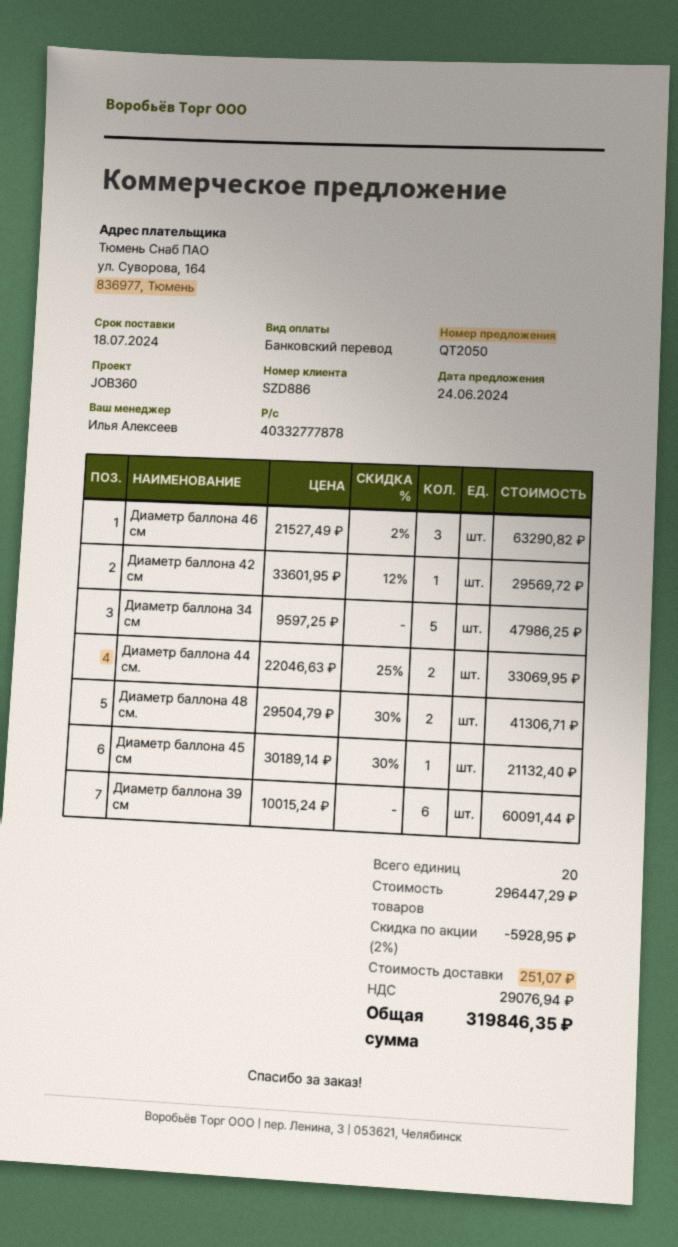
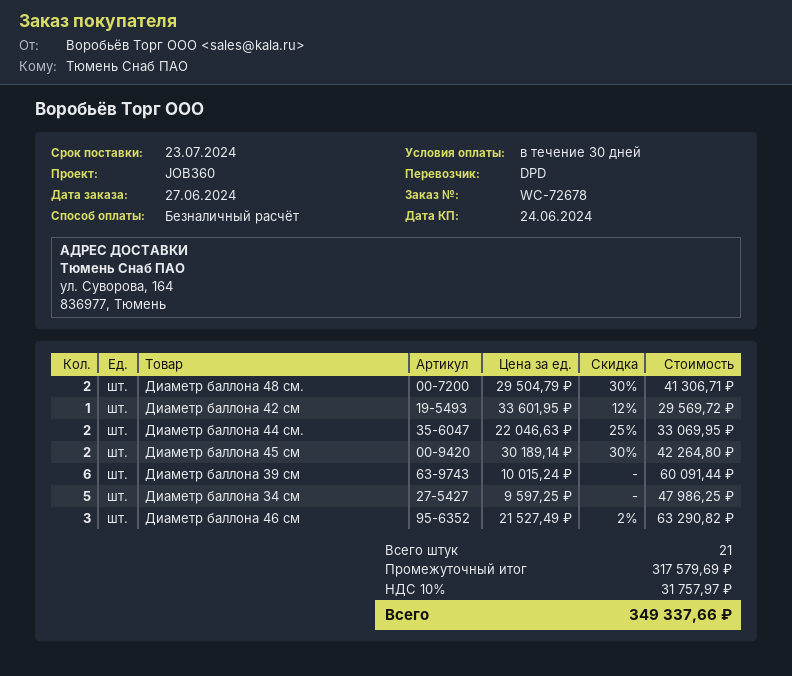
delivery date: 2024-07-18 -> 2024-07-23
Диаметр баллона 45 см: 1 x 30189.14 - 30% = 21132.40 -> 2 x 30189.14 - 30% = 42264.80
total quantity: 20 -> 21
subtotal: 296447.29 -> 317579.69
discount: 2% = 5928.95 -> none
shipping: 251.07 -> none
tax: 29076.94 -> 31757.97
total: 319846.35 -> 349337.66

